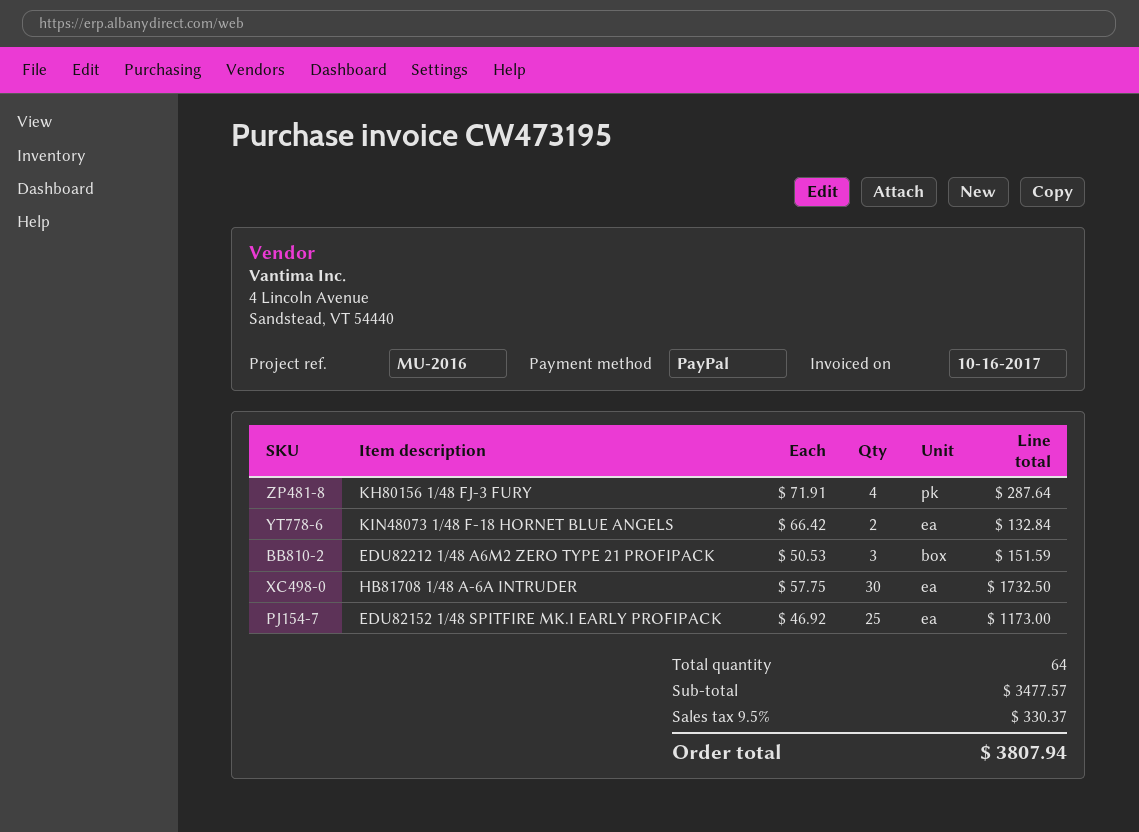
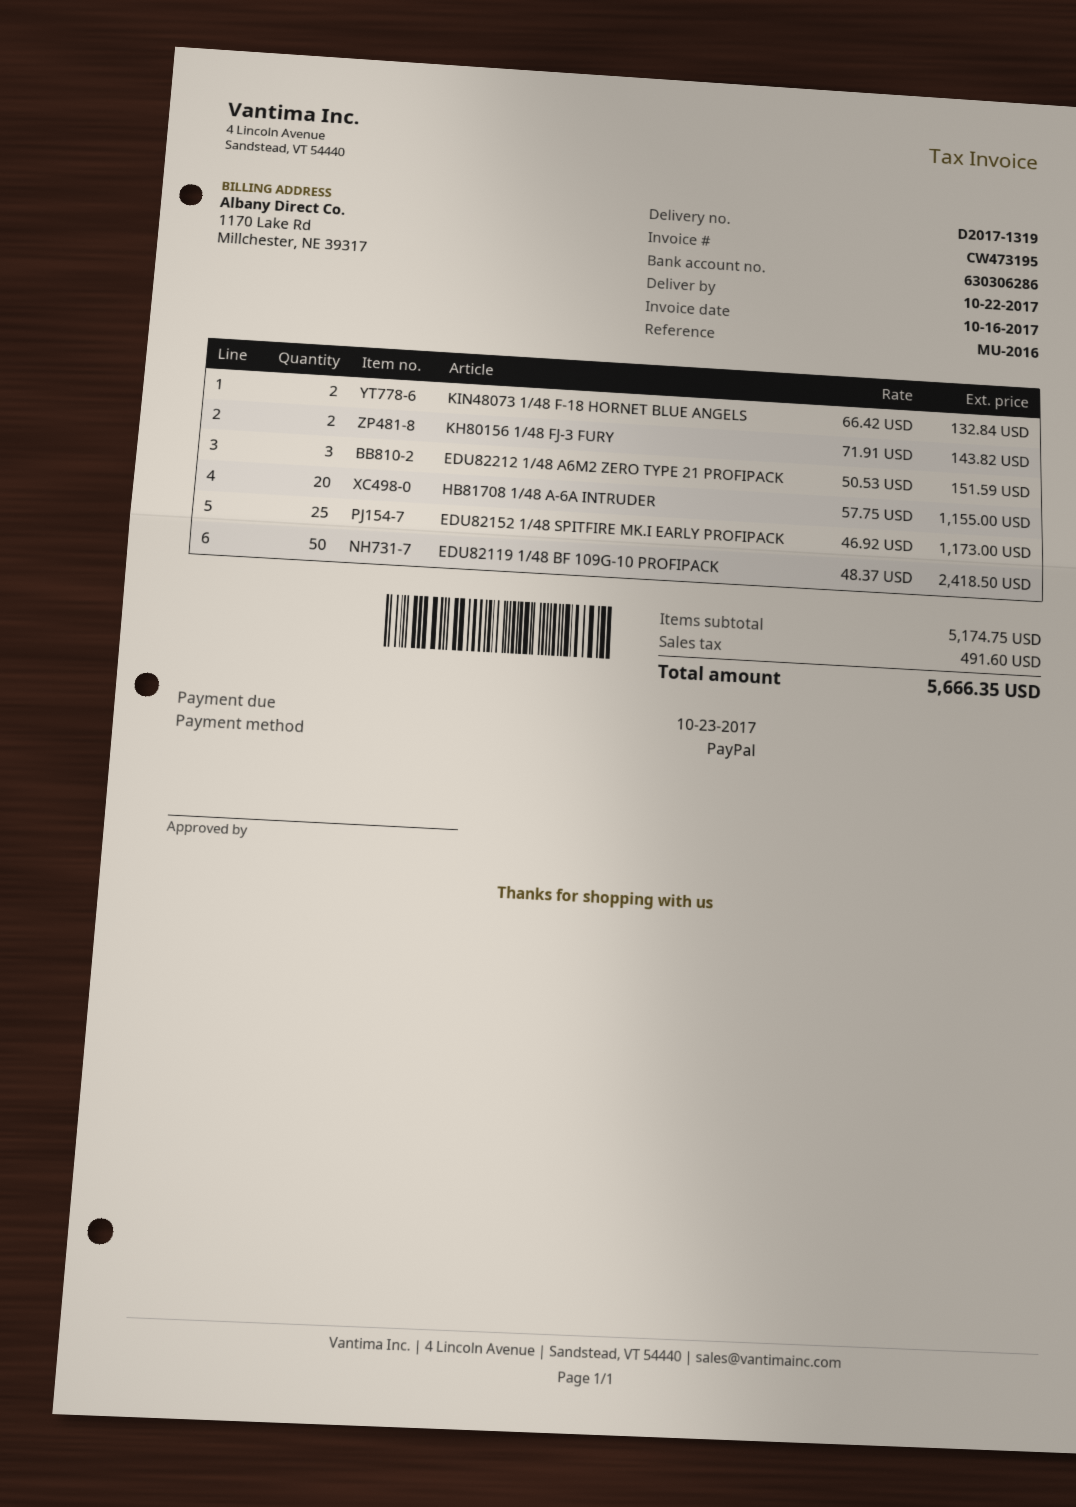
KH80156 1/48 FJ-3 FURY: 4 x 71.91 = 287.64 -> 2 x 71.91 = 143.82
HB81708 1/48 A-6A INTRUDER: 30 x 57.75 = 1732.50 -> 20 x 57.75 = 1155.00
EDU82119 1/48 BF 109G-10 PROFIPACK: none -> 50 x 48.37 = 2418.50
subtotal: 3477.57 -> 5174.75
tax: 330.37 -> 491.60
total: 3807.94 -> 5666.35

